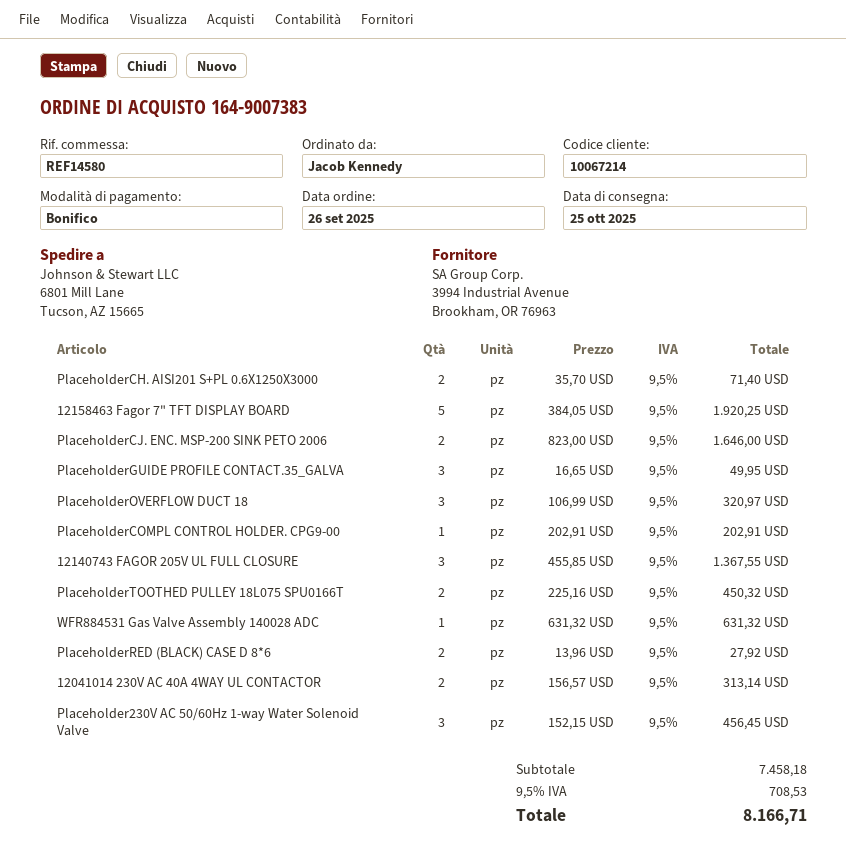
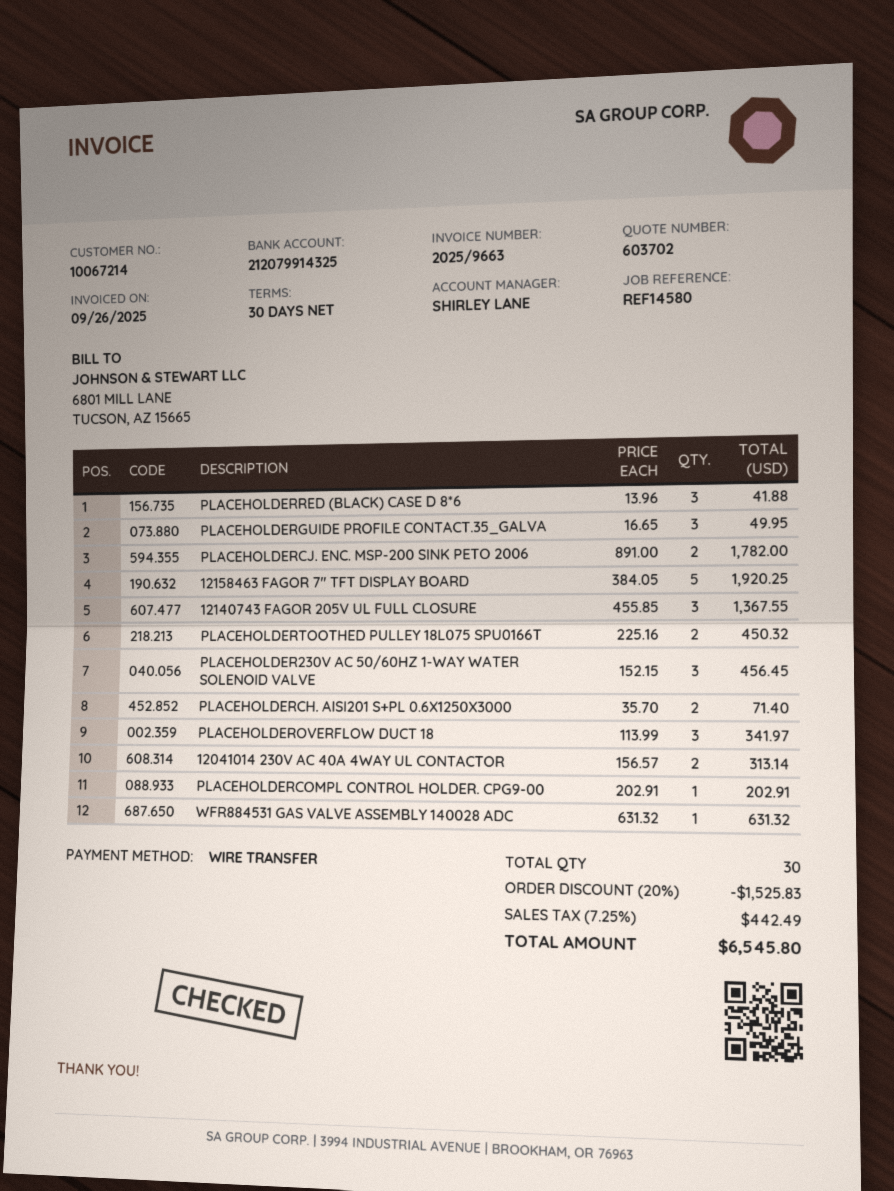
PlaceholderCJ. ENC. MSP-200 SINK PETO 2006: 2 x 823.00 = 1646.00 -> 2 x 891.00 = 1782.00
PlaceholderOVERFLOW DUCT 18: 3 x 106.99 = 320.97 -> 3 x 113.99 = 341.97
PlaceholderRED (BLACK) CASE D 8*6: 2 x 13.96 = 27.92 -> 3 x 13.96 = 41.88
discount: none -> 20% = 1525.83
tax: 9.5% = 708.53 -> 7.25% = 442.49
total: 8166.71 -> 6545.80

